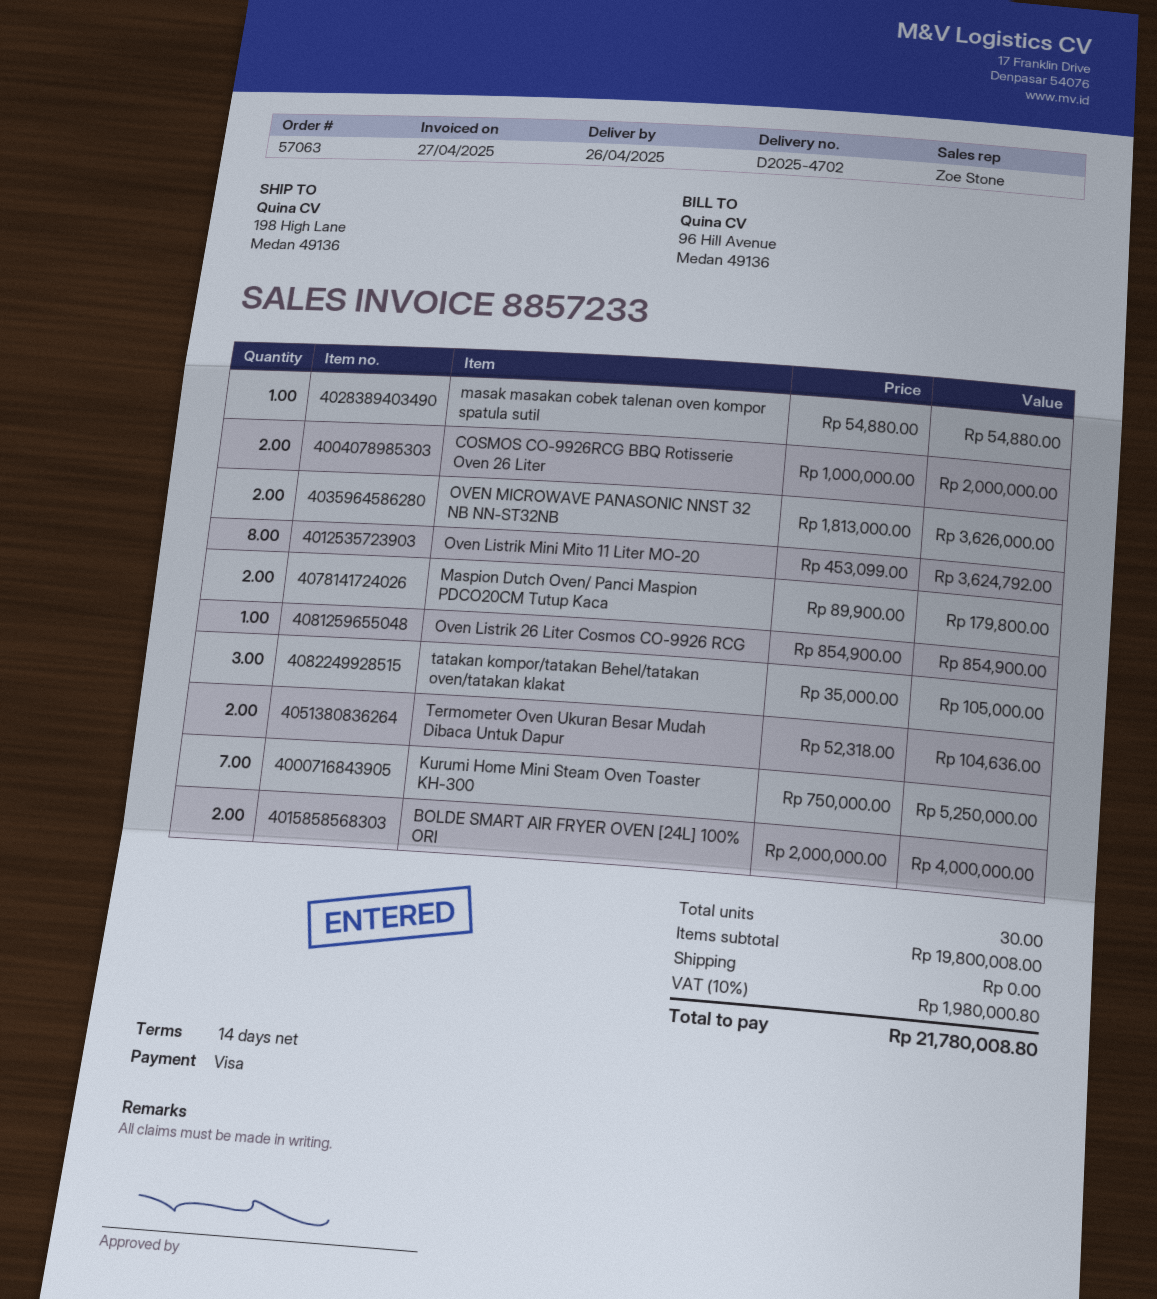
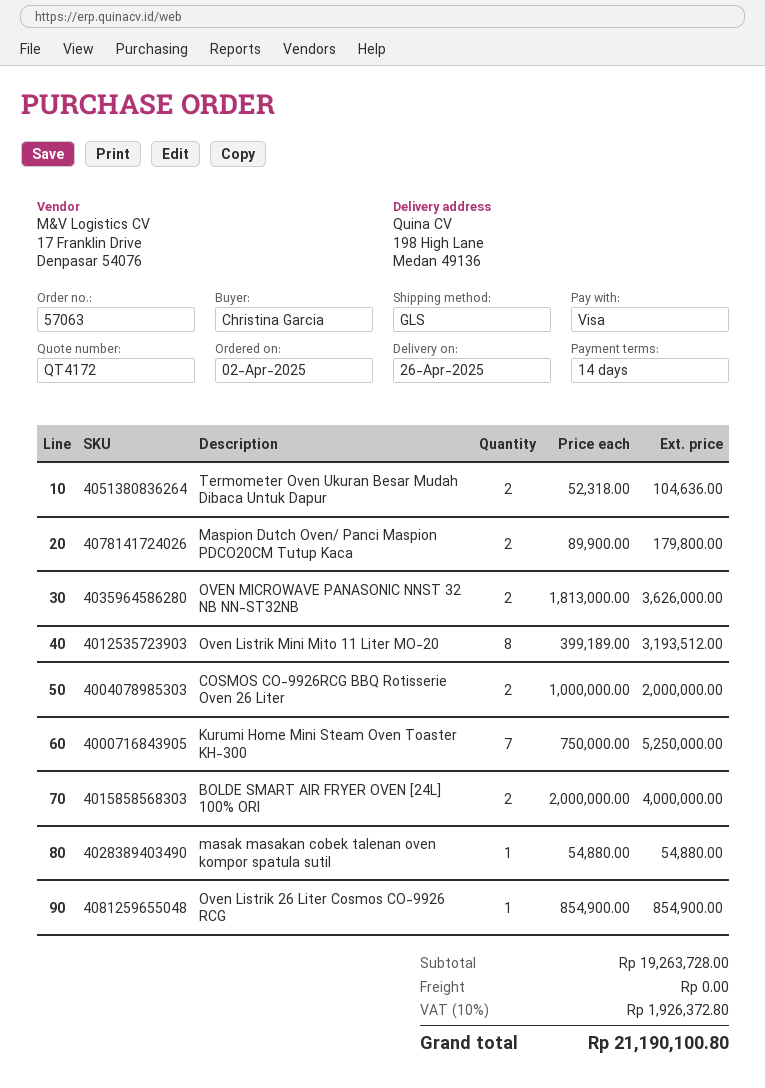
Oven Listrik Mini Mito 11 Liter MO-20: 8 x 453099.00 = 3624792.00 -> 8 x 399189.00 = 3193512.00
tatakan kompor/tatakan Behel/tatakan oven/tatakan klakat: 3 x 35000.00 = 105000.00 -> none
subtotal: 19800008.00 -> 19263728.00
tax: 10% = 1980000.80 -> 10% = 1926372.80
total: 21780008.80 -> 21190100.80

